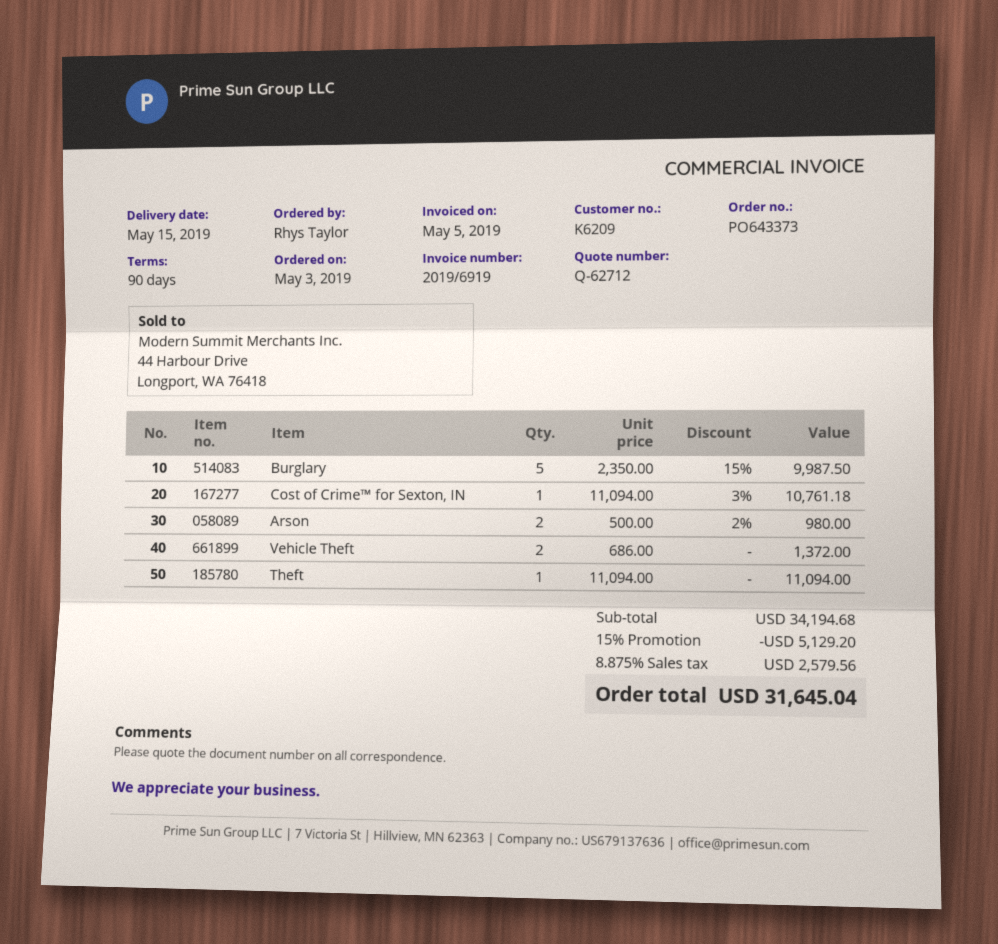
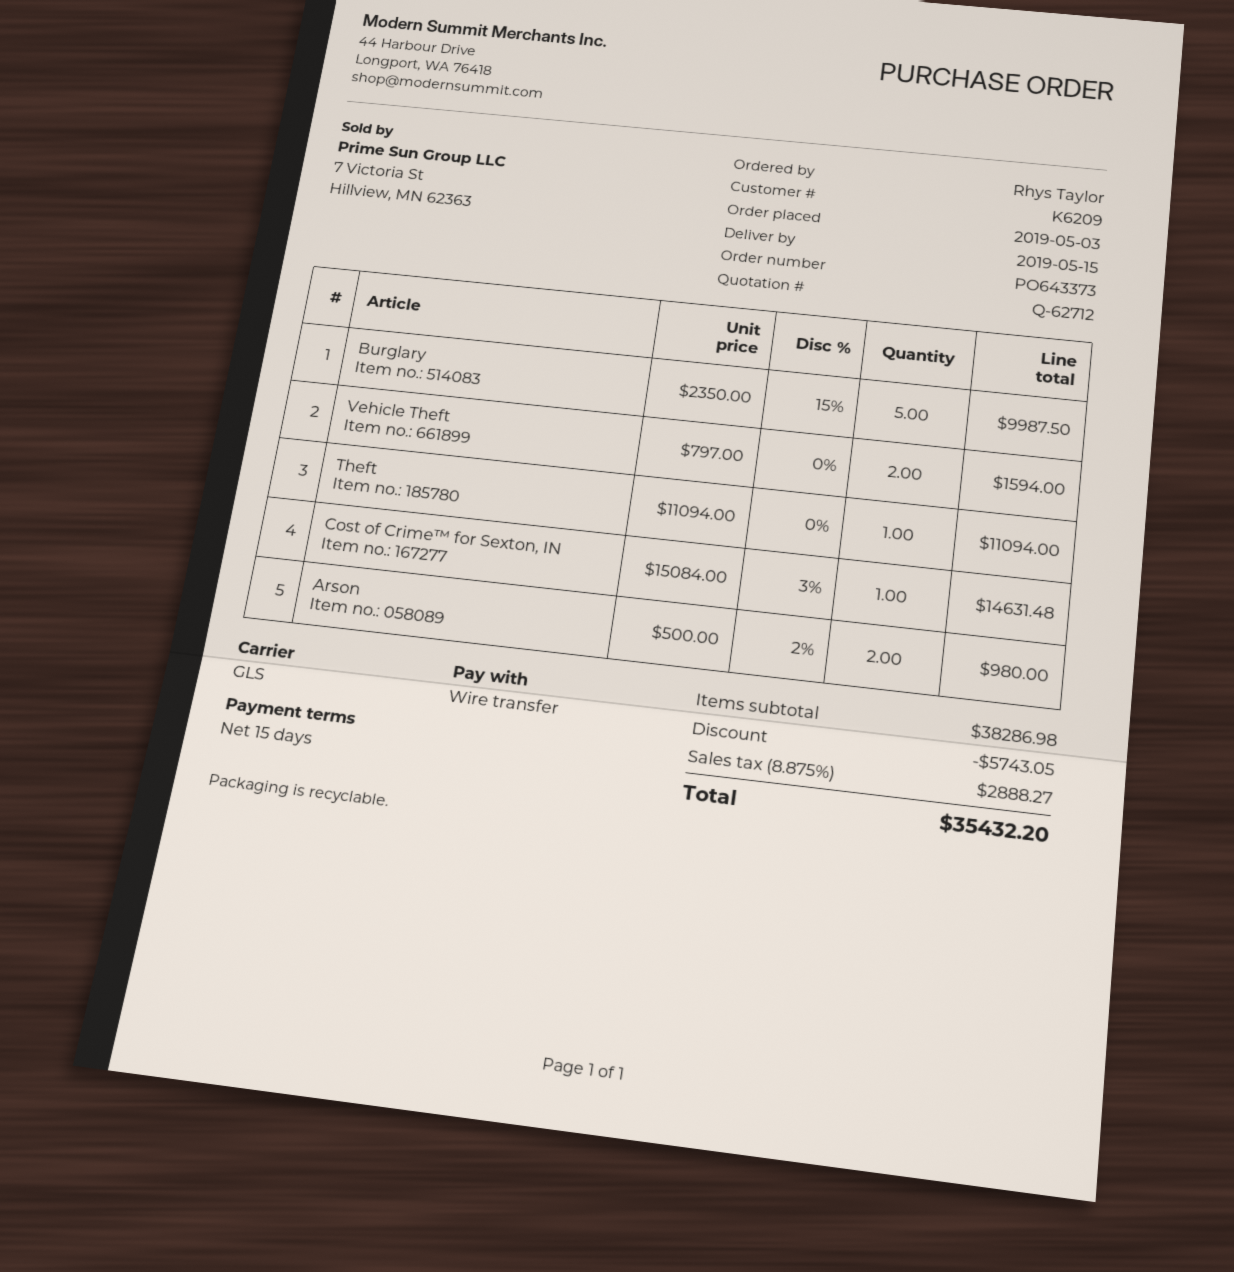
payment terms: 90 days -> 15 days
Cost of Crime™ for Sexton, IN: 1 x 11094.00 - 3% = 10761.18 -> 1 x 15084.00 - 3% = 14631.48
Vehicle Theft: 2 x 686.00 = 1372.00 -> 2 x 797.00 = 1594.00
subtotal: 34194.68 -> 38286.98
discount: 5129.20 -> 5743.05
tax: 8.875% = 2579.56 -> 8.875% = 2888.27
total: 31645.04 -> 35432.20

